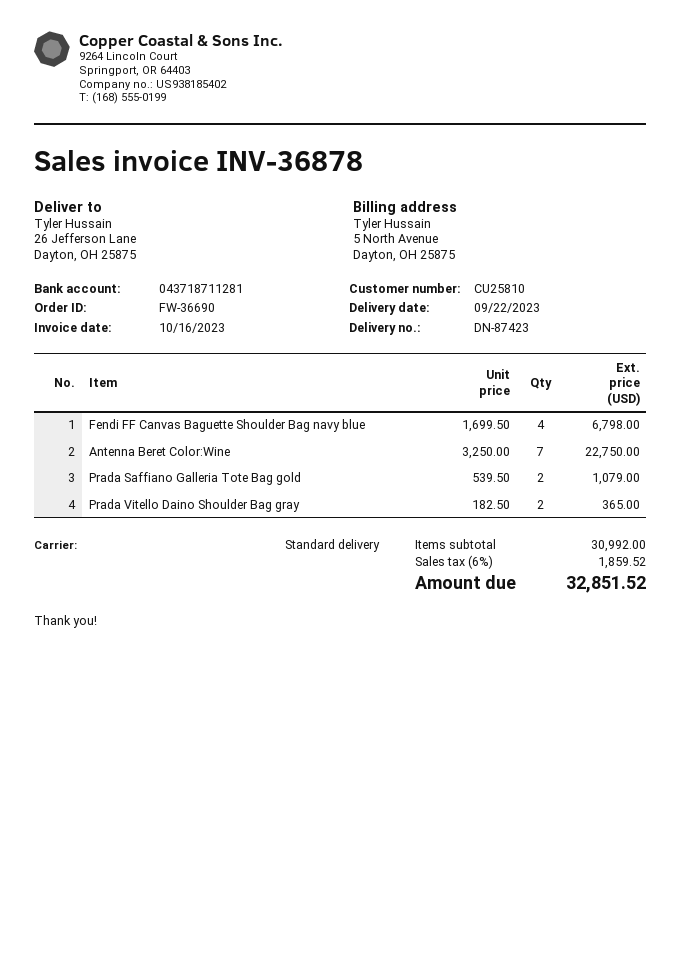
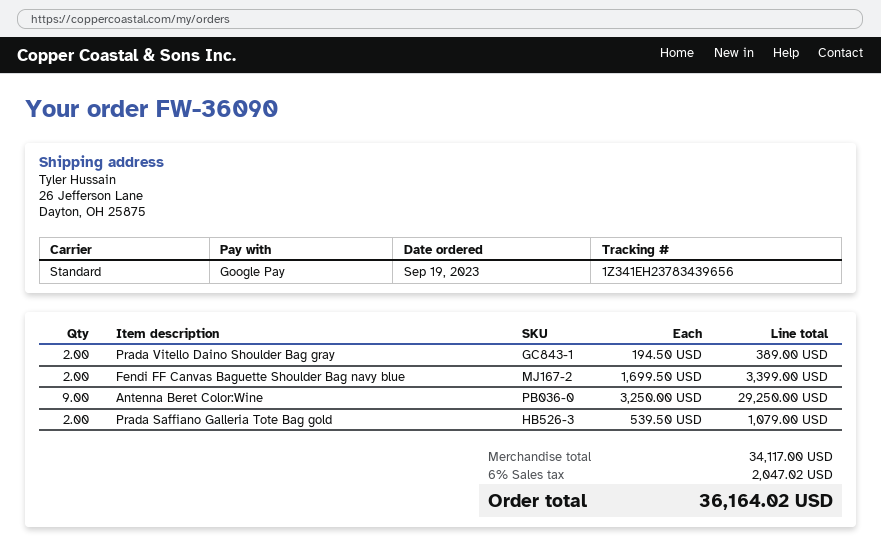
order number: FW-36690 -> FW-36090
Fendi FF Canvas Baguette Shoulder Bag navy blue: 4 x 1699.50 = 6798.00 -> 2 x 1699.50 = 3399.00
Antenna Beret Color:Wine: 7 x 3250.00 = 22750.00 -> 9 x 3250.00 = 29250.00
Prada Vitello Daino Shoulder Bag gray: 2 x 182.50 = 365.00 -> 2 x 194.50 = 389.00
subtotal: 30992.00 -> 34117.00
tax: 6% = 1859.52 -> 6% = 2047.02
total: 32851.52 -> 36164.02

